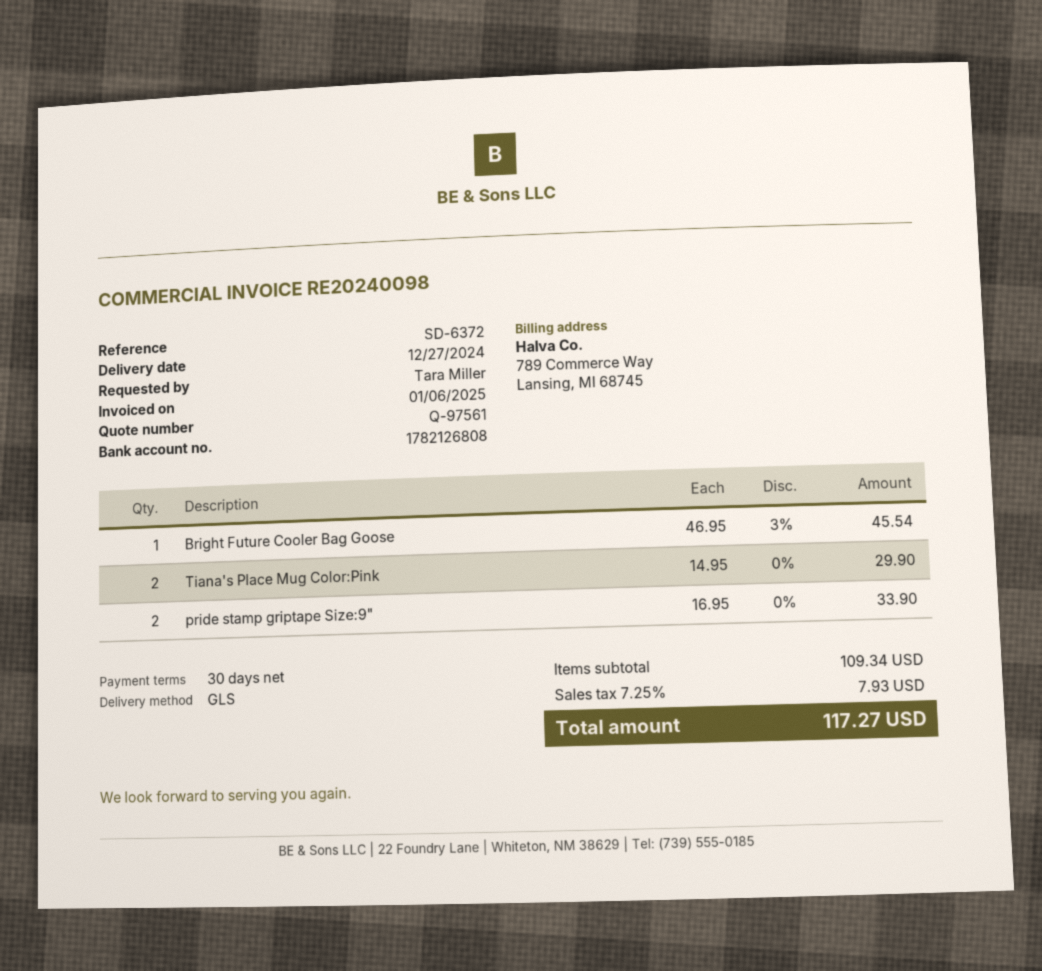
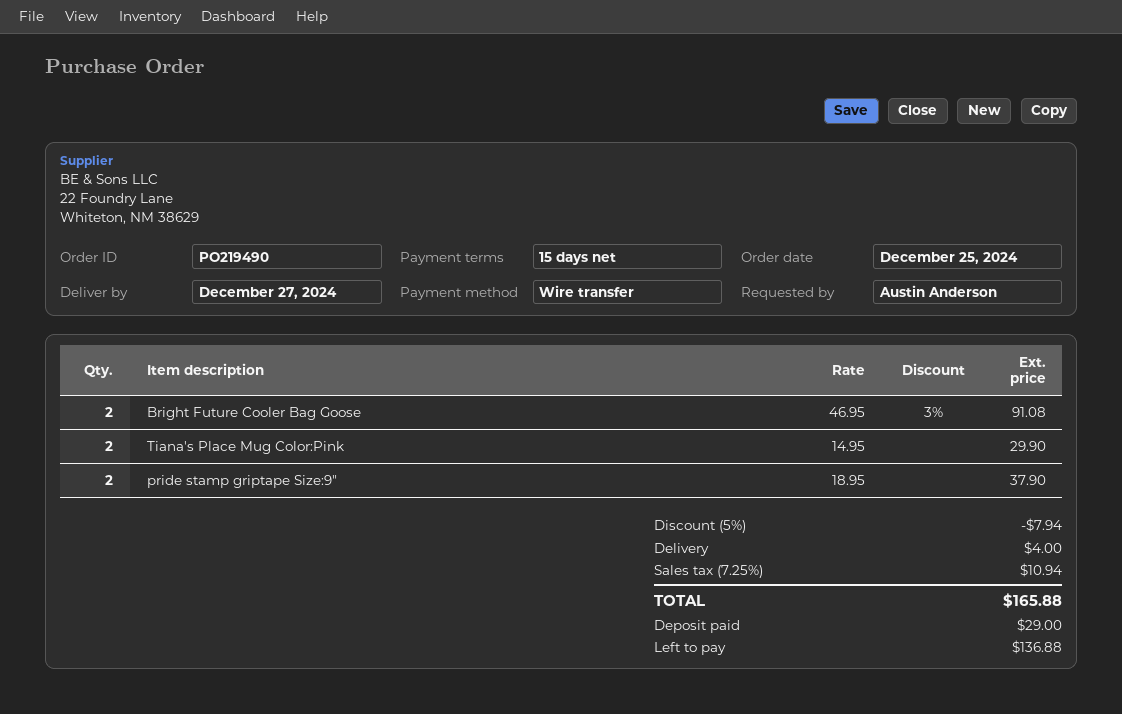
payment terms: 30 days -> 15 days
ordered by: Tara Miller -> Austin Anderson
Bright Future Cooler Bag Goose: 1 x 46.95 - 3% = 45.54 -> 2 x 46.95 - 3% = 91.08
pride stamp griptape Size:9": 2 x 16.95 = 33.90 -> 2 x 18.95 = 37.90
discount: none -> 5% = 7.94
shipping: none -> 4.00
tax: 7.25% = 7.93 -> 7.25% = 10.94
total: 117.27 -> 165.88

